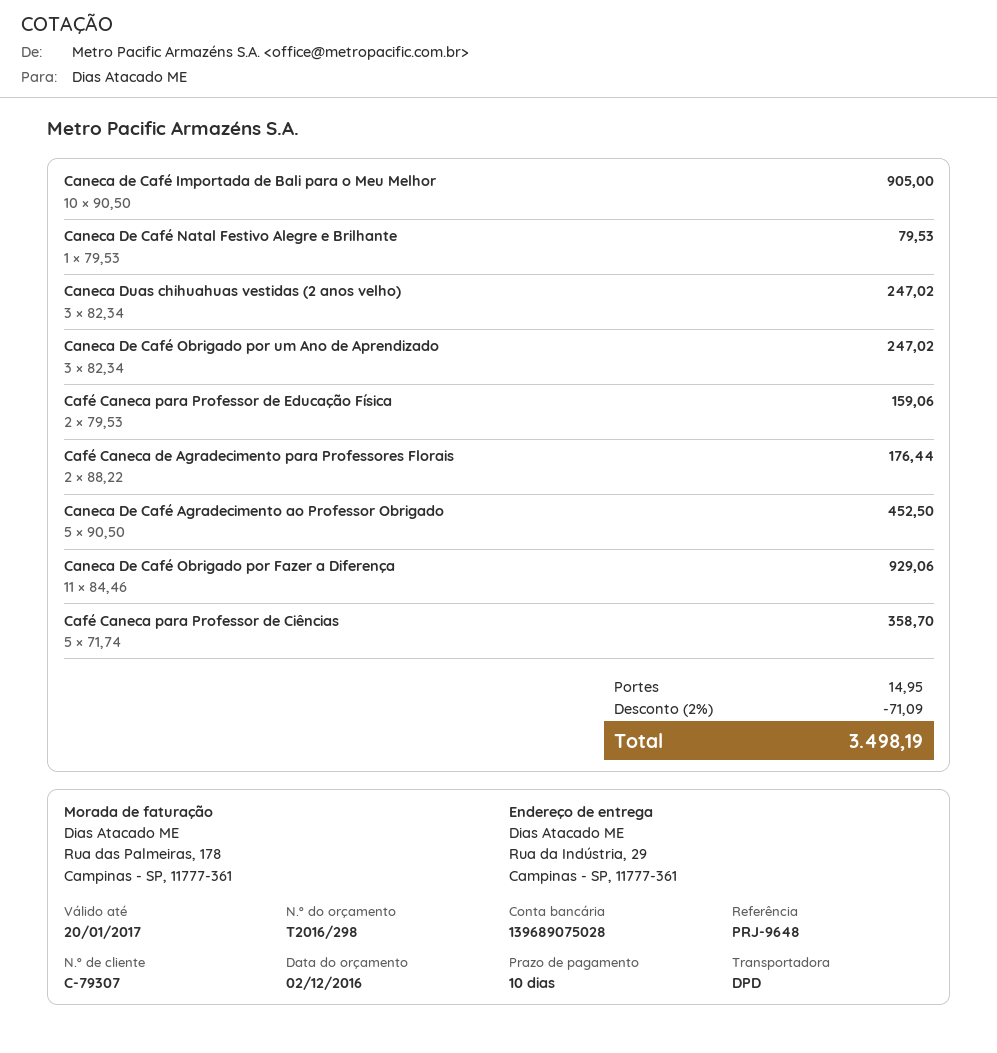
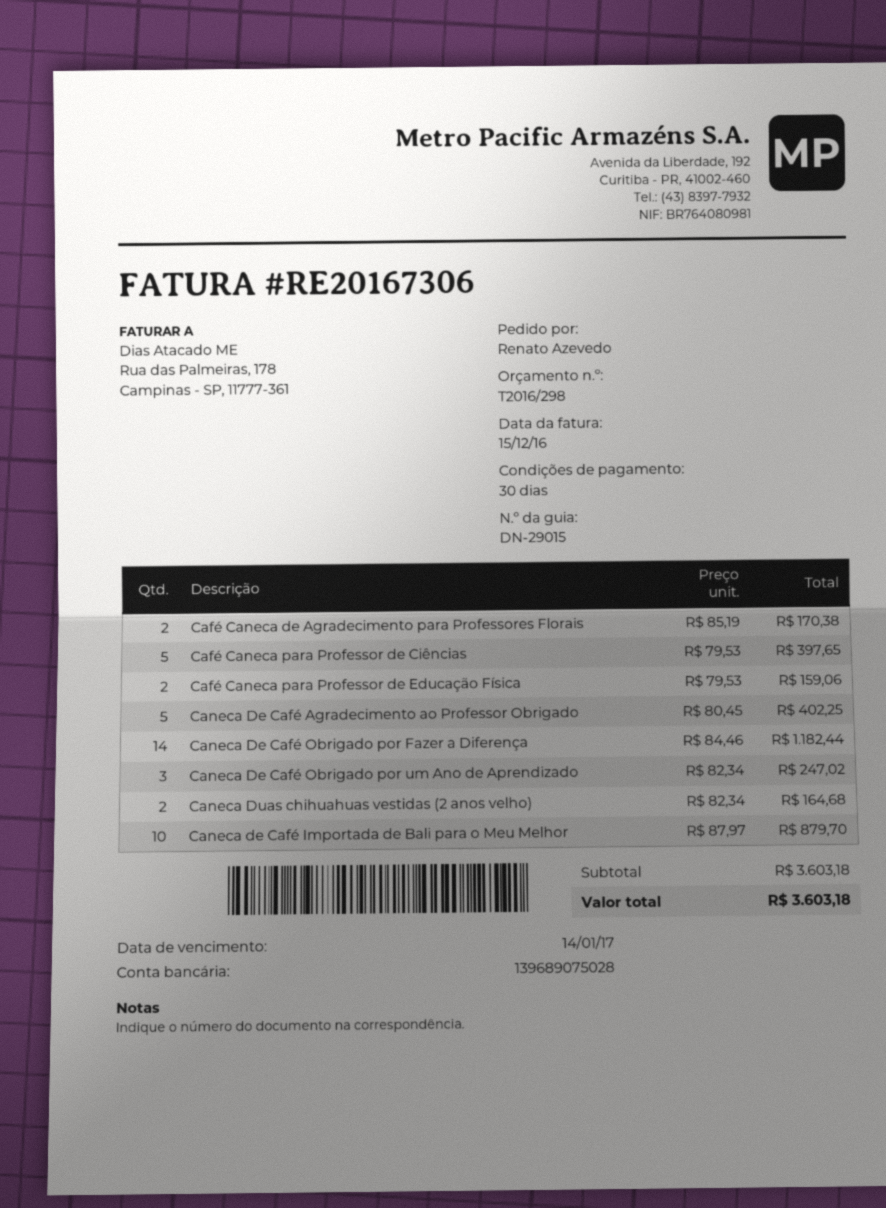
payment terms: 10 days -> 30 days
Caneca de Café Importada de Bali para o Meu Melhor: 10 x 90.50 = 905.00 -> 10 x 87.97 = 879.70
Caneca De Café Natal Festivo Alegre e Brilhante: 1 x 79.53 = 79.53 -> none
Caneca Duas chihuahuas vestidas (2 anos velho): 3 x 82.34 = 247.02 -> 2 x 82.34 = 164.68
Café Caneca de Agradecimento para Professores Florais: 2 x 88.22 = 176.44 -> 2 x 85.19 = 170.38
Caneca De Café Agradecimento ao Professor Obrigado: 5 x 90.50 = 452.50 -> 5 x 80.45 = 402.25
Caneca De Café Obrigado por Fazer a Diferença: 11 x 84.46 = 929.06 -> 14 x 84.46 = 1182.44
Café Caneca para Professor de Ciências: 5 x 71.74 = 358.70 -> 5 x 79.53 = 397.65
discount: 2% = 71.09 -> none
shipping: 14.95 -> none
total: 3498.19 -> 3603.18

